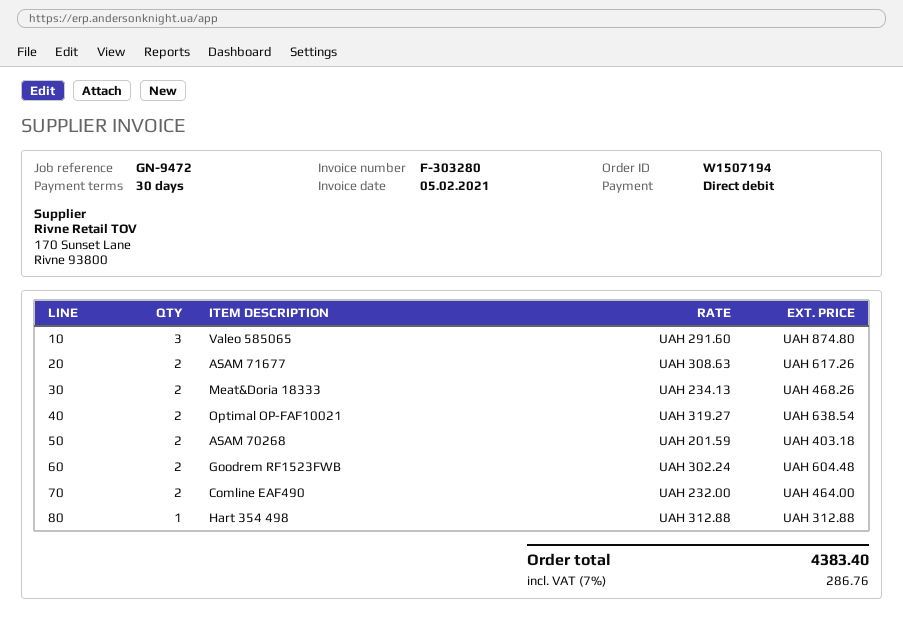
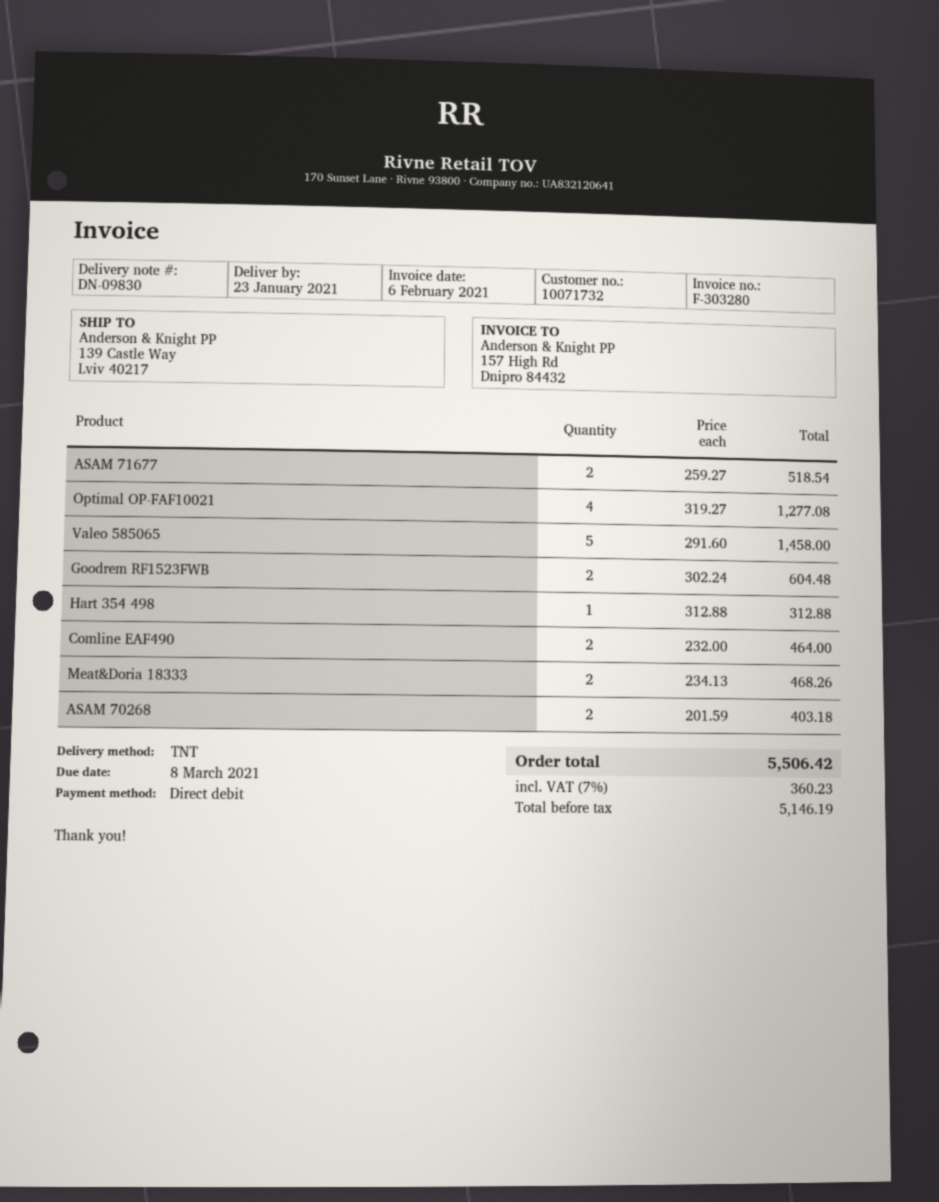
invoice date: 2021-02-05 -> 2021-02-06
Valeo 585065: 3 x 291.60 = 874.80 -> 5 x 291.60 = 1458.00
ASAM 71677: 2 x 308.63 = 617.26 -> 2 x 259.27 = 518.54
Optimal OP-FAF10021: 2 x 319.27 = 638.54 -> 4 x 319.27 = 1277.08
tax: 7% = 286.76 -> 7% = 360.23
total: 4383.40 -> 5506.42

